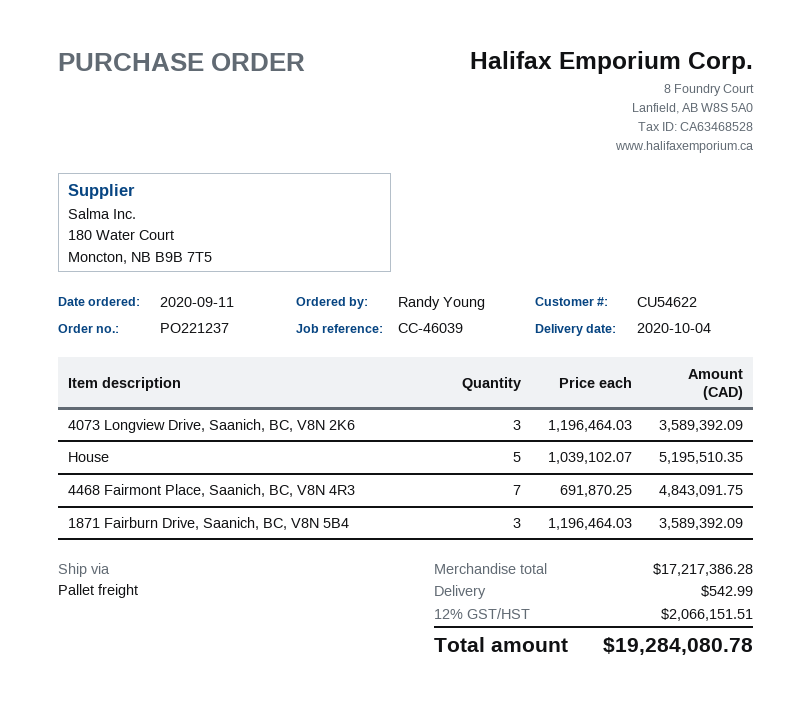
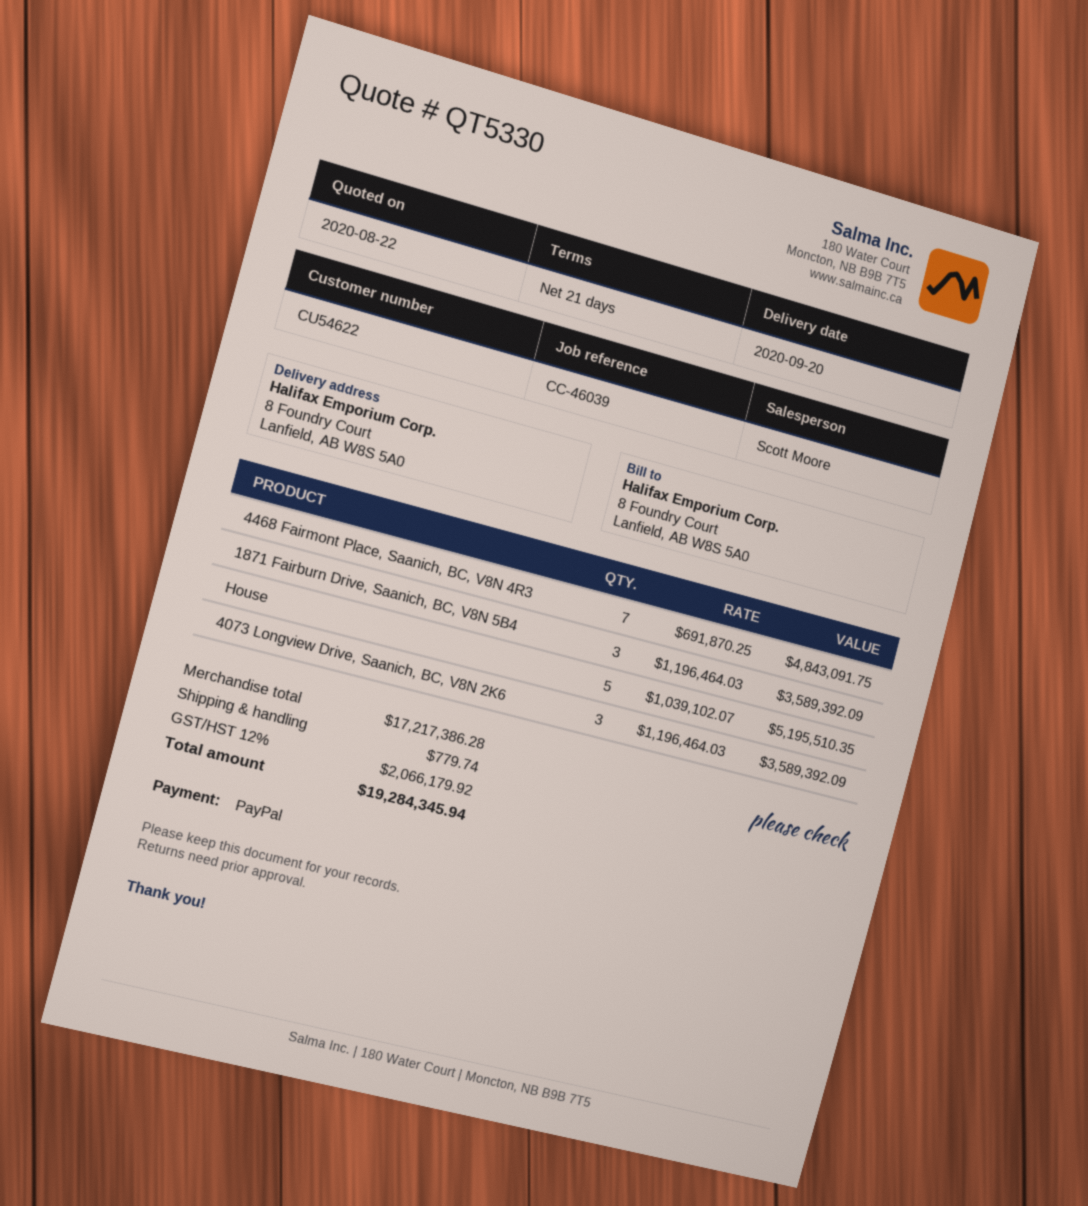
delivery date: 2020-10-04 -> 2020-09-20
shipping: 542.99 -> 779.74
tax: 12% = 2066151.51 -> 12% = 2066179.92
total: 19284080.78 -> 19284345.94

